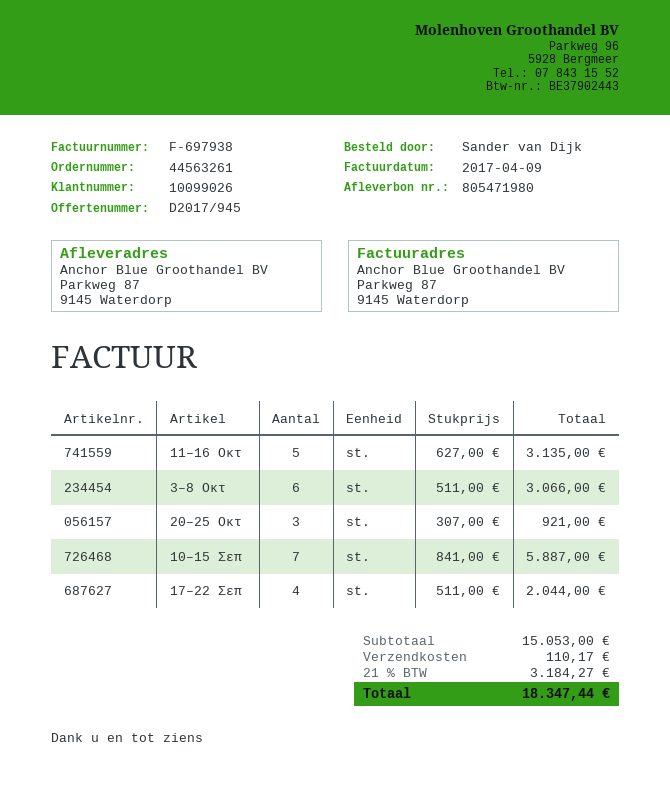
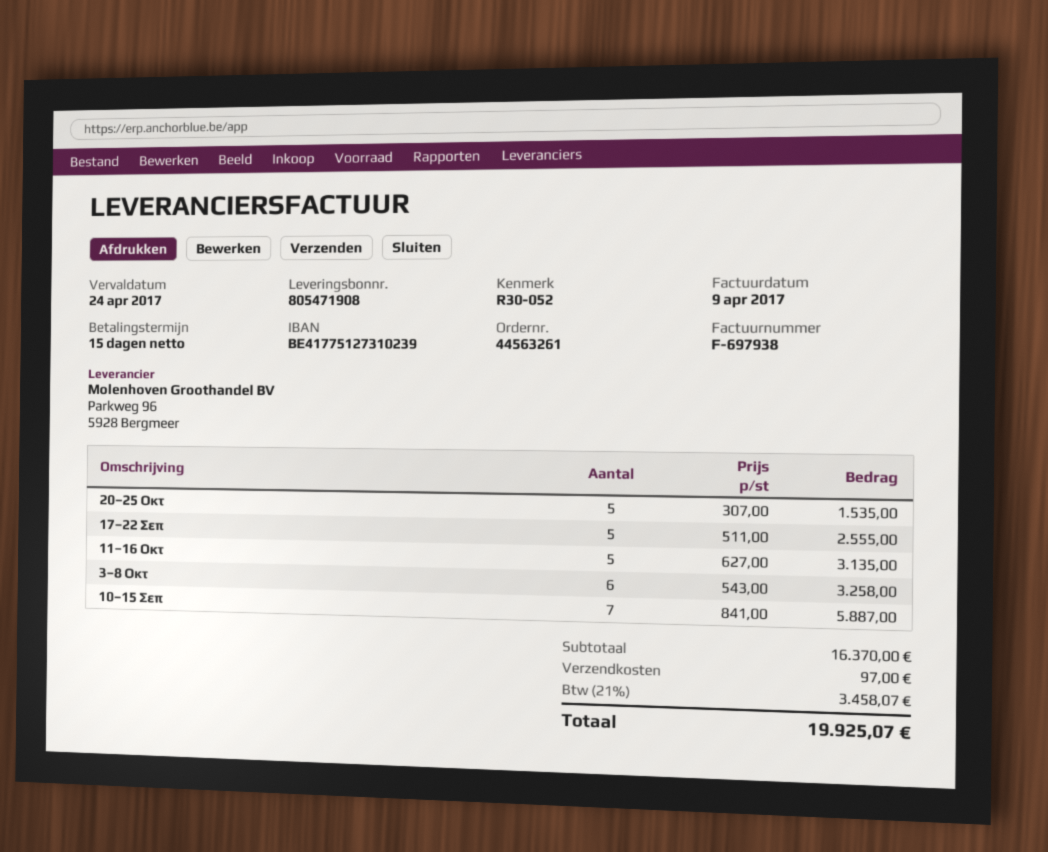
delivery note number: 805471980 -> 805471908
3–8 Οκτ: 6 x 511.00 = 3066.00 -> 6 x 543.00 = 3258.00
20–25 Οκτ: 3 x 307.00 = 921.00 -> 5 x 307.00 = 1535.00
17–22 Σεπ: 4 x 511.00 = 2044.00 -> 5 x 511.00 = 2555.00
subtotal: 15053.00 -> 16370.00
shipping: 110.17 -> 97.00
tax: 21% = 3184.27 -> 21% = 3458.07
total: 18347.44 -> 19925.07

